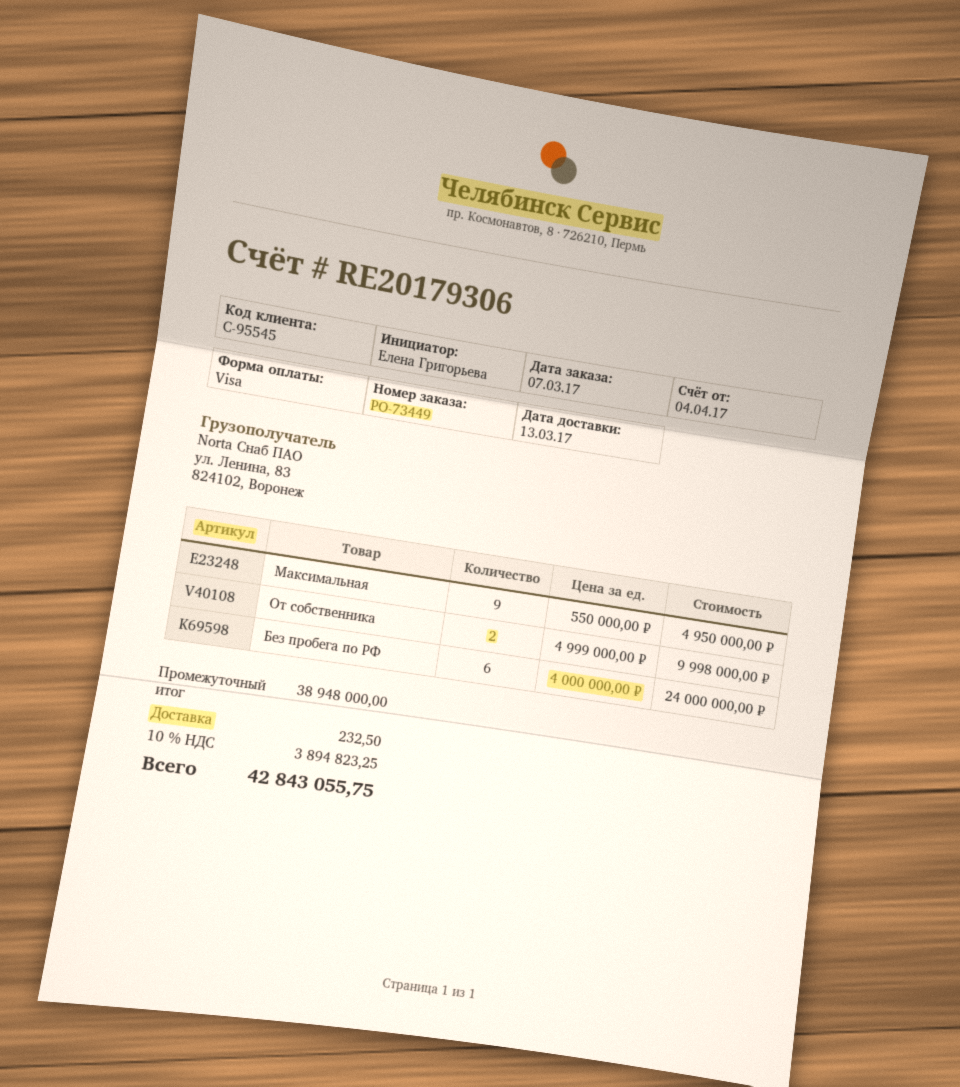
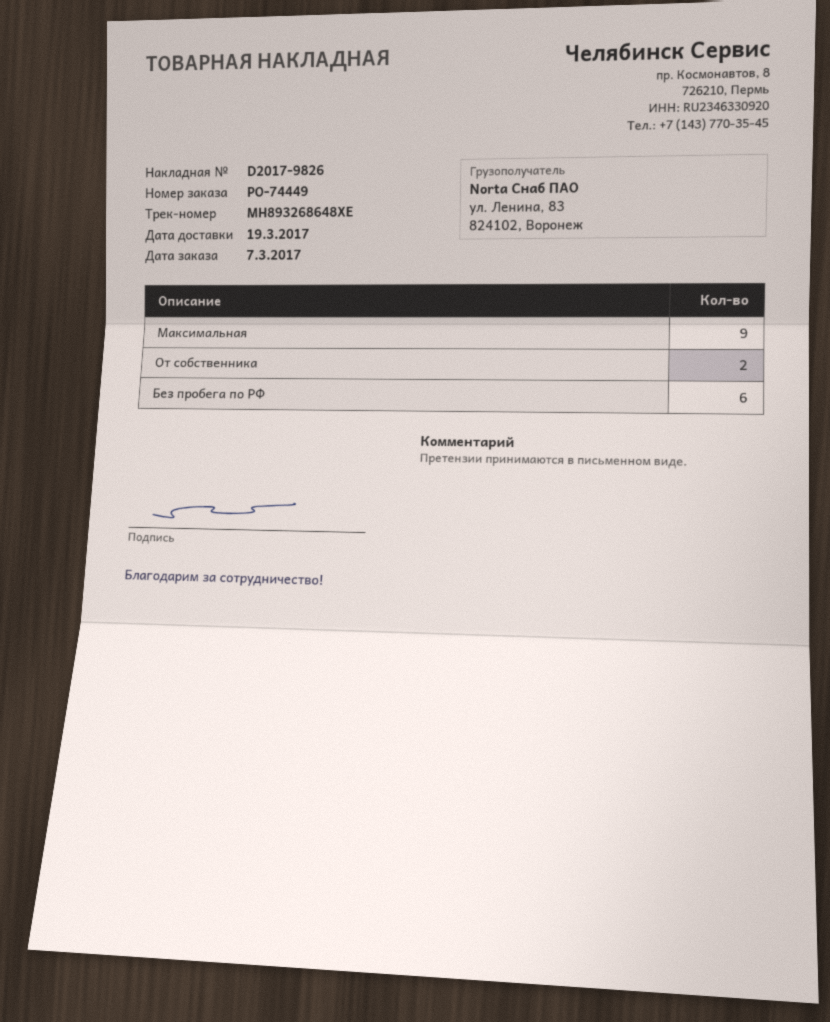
order number: PO-73449 -> PO-74449
delivery date: 2017-03-13 -> 2017-03-19

